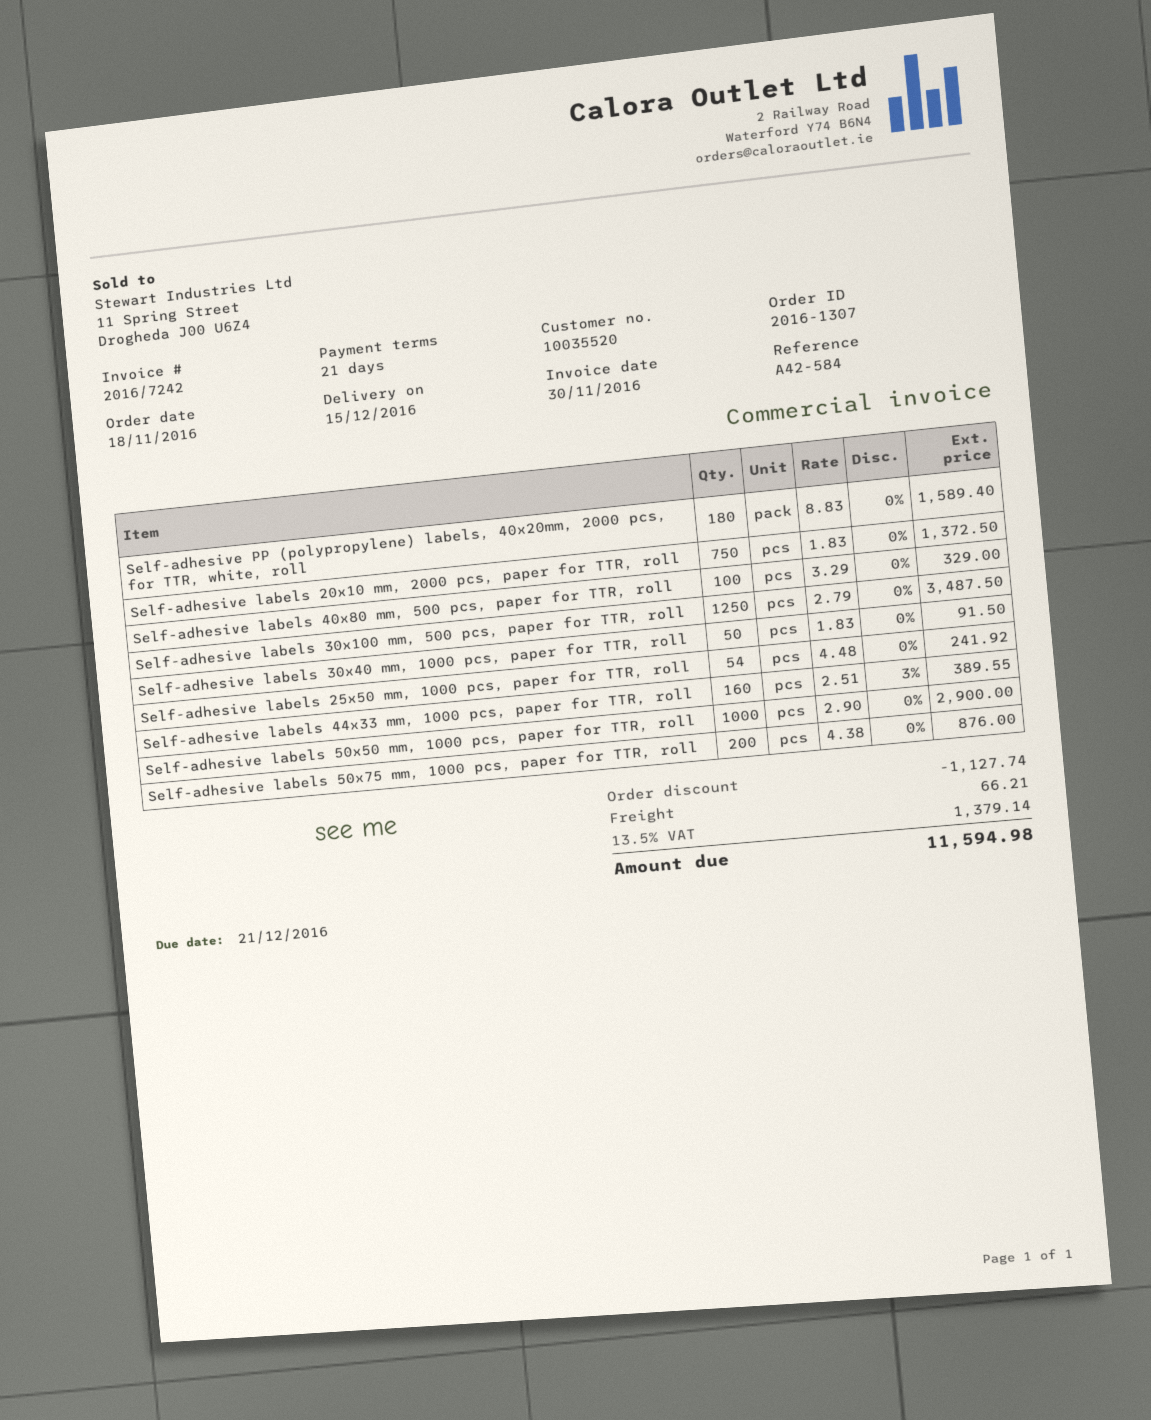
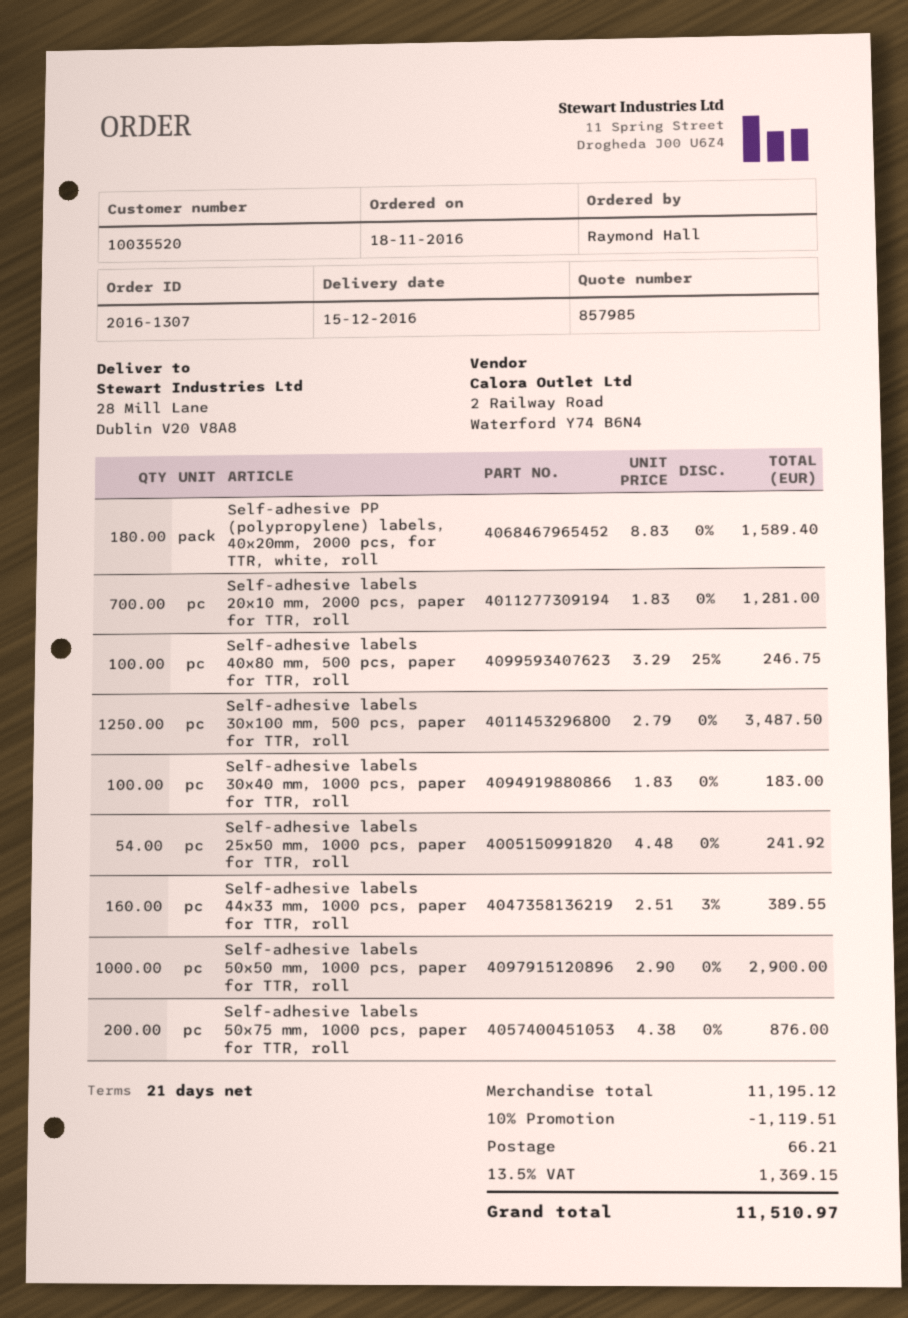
Self-adhesive labels 20x10 mm, 2000 pcs, paper for TTR, roll: 750 x 1.83 = 1372.50 -> 700 x 1.83 = 1281.00
Self-adhesive labels 40x80 mm, 500 pcs, paper for TTR, roll: 100 x 3.29 = 329.00 -> 100 x 3.29 - 25% = 246.75
Self-adhesive labels 30x40 mm, 1000 pcs, paper for TTR, roll: 50 x 1.83 = 91.50 -> 100 x 1.83 = 183.00
discount: 1127.74 -> 1119.51
tax: 13.5% = 1379.14 -> 13.5% = 1369.15
total: 11594.98 -> 11510.97

